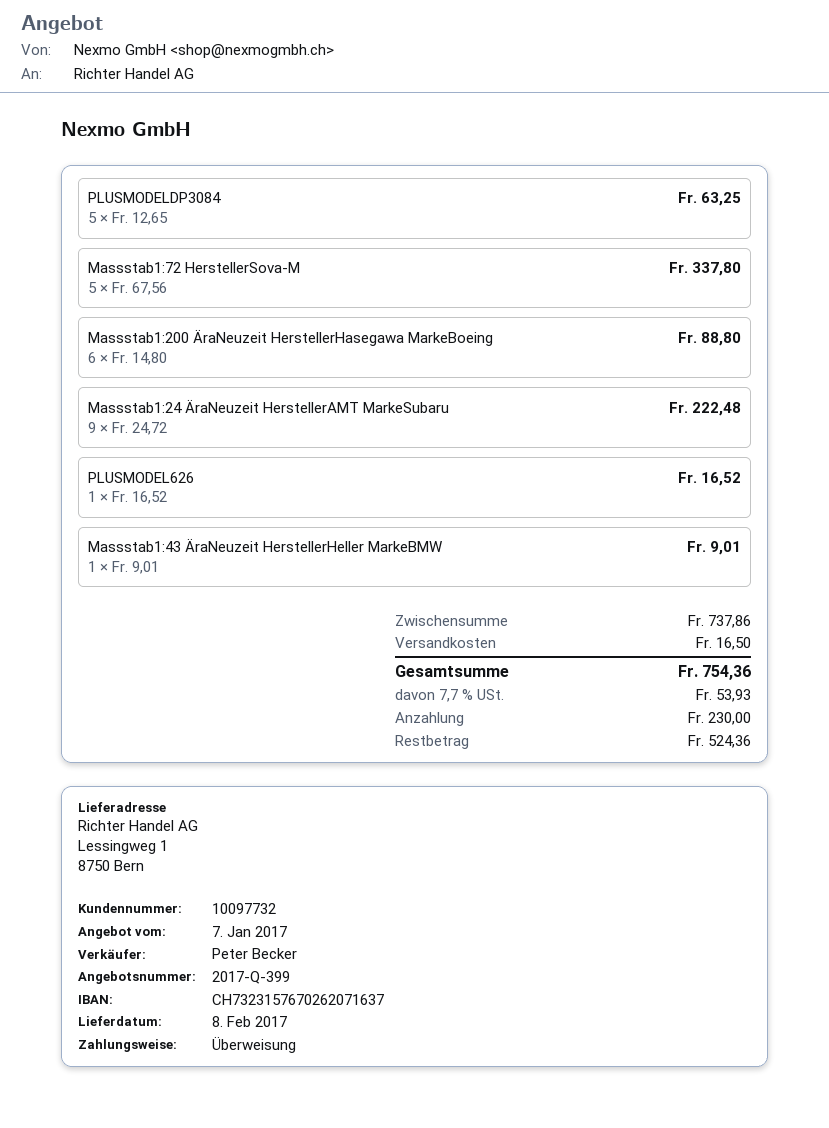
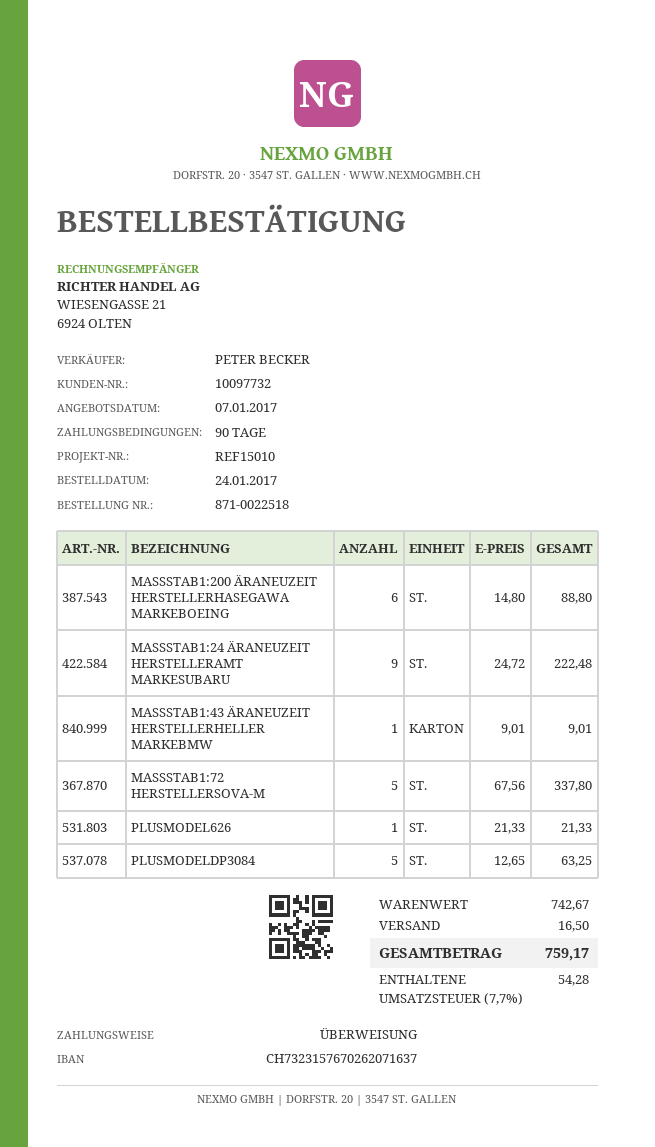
PLUSMODEL626: 1 x 16.52 = 16.52 -> 1 x 21.33 = 21.33
subtotal: 737.86 -> 742.67
tax: 7.7% = 53.93 -> 7.7% = 54.28
total: 754.36 -> 759.17

